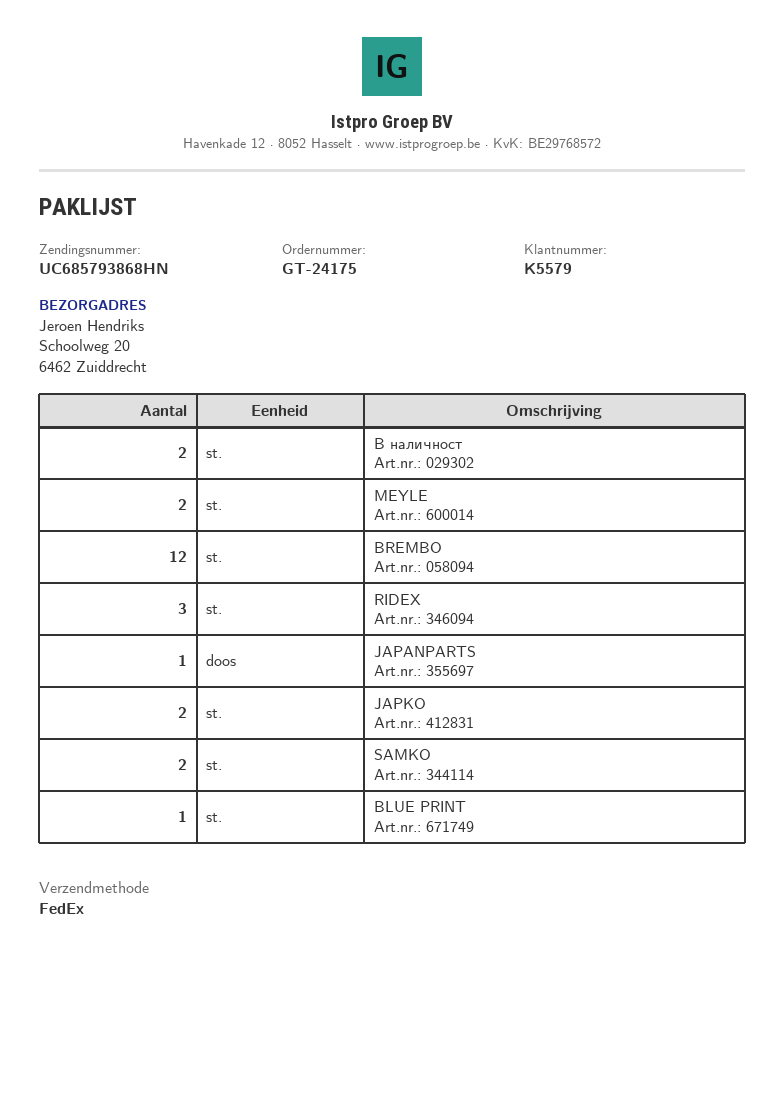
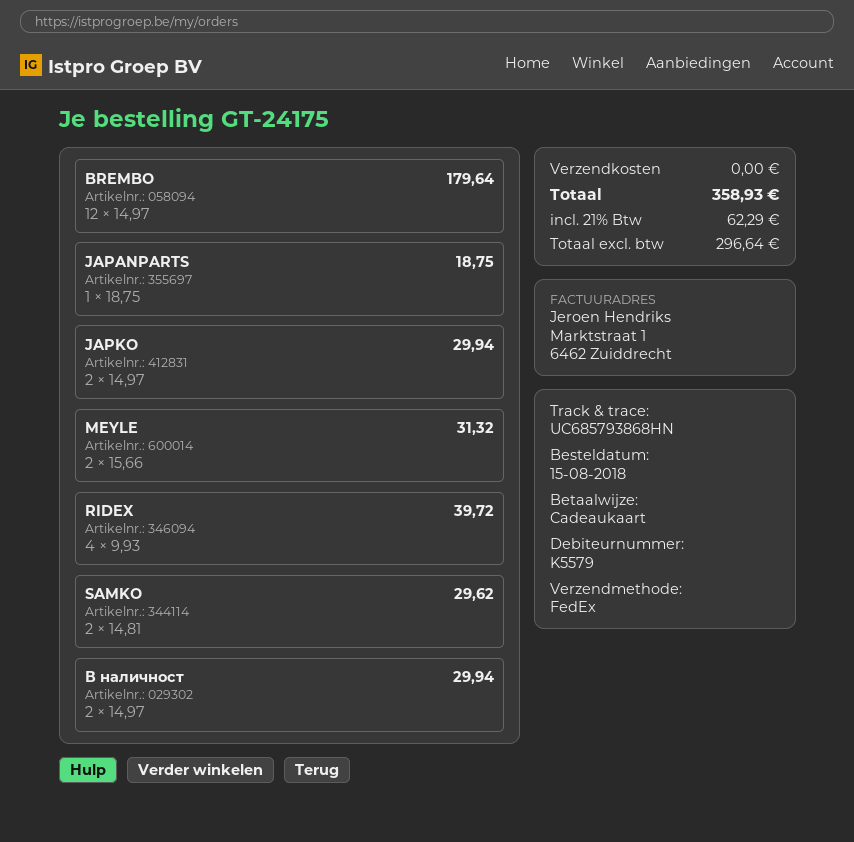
RIDEX: 3 -> 4
BLUE PRINT: 1 -> none

